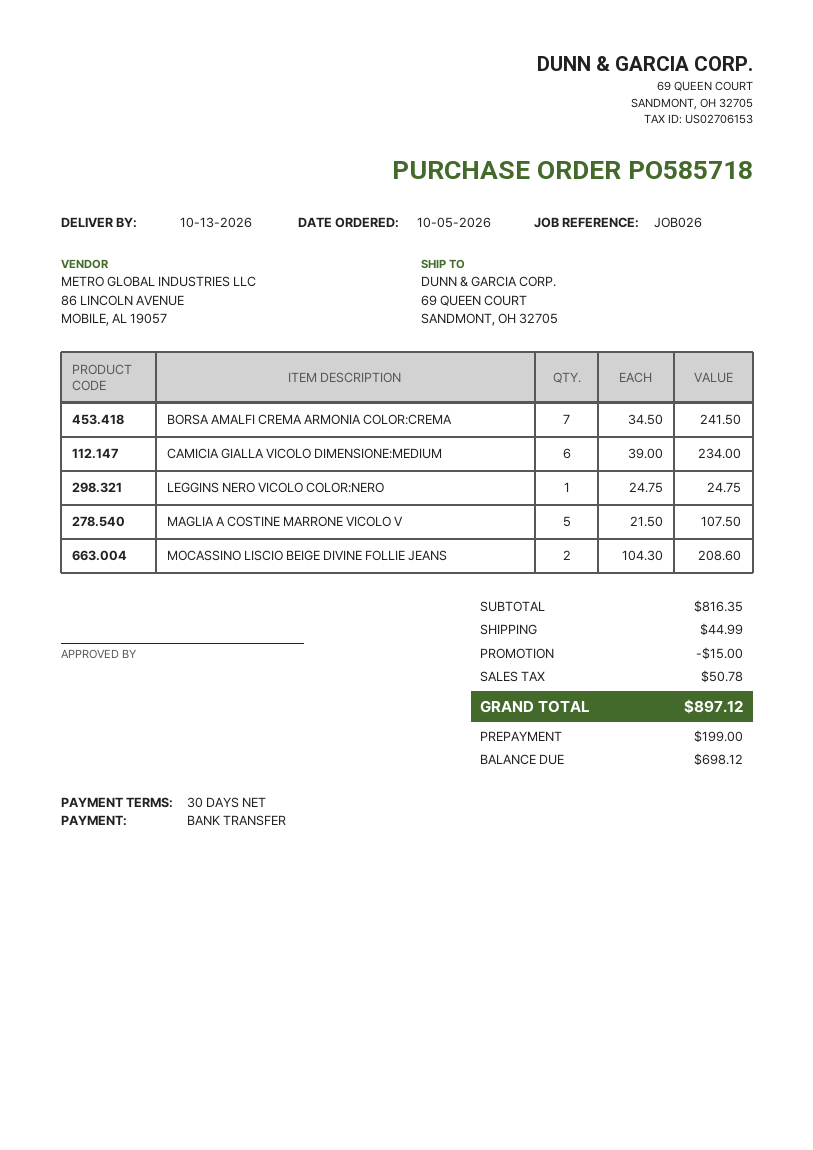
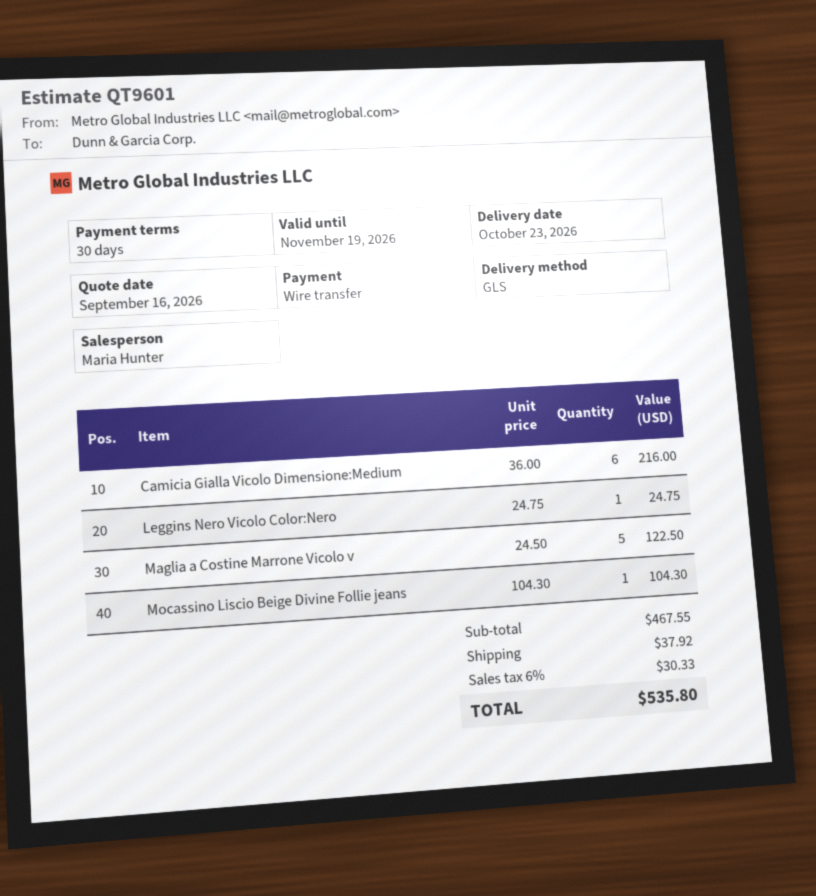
delivery date: 2026-10-13 -> 2026-10-23
BORSA AMALFI CREMA ARMONIA COLOR:CREMA: 7 x 34.50 = 241.50 -> none
CAMICIA GIALLA VICOLO DIMENSIONE:MEDIUM: 6 x 39.00 = 234.00 -> 6 x 36.00 = 216.00
MAGLIA A COSTINE MARRONE VICOLO V: 5 x 21.50 = 107.50 -> 5 x 24.50 = 122.50
MOCASSINO LISCIO BEIGE DIVINE FOLLIE JEANS: 2 x 104.30 = 208.60 -> 1 x 104.30 = 104.30
subtotal: 816.35 -> 467.55
discount: 15.00 -> none
shipping: 44.99 -> 37.92
tax: 50.78 -> 30.33
total: 897.12 -> 535.80

